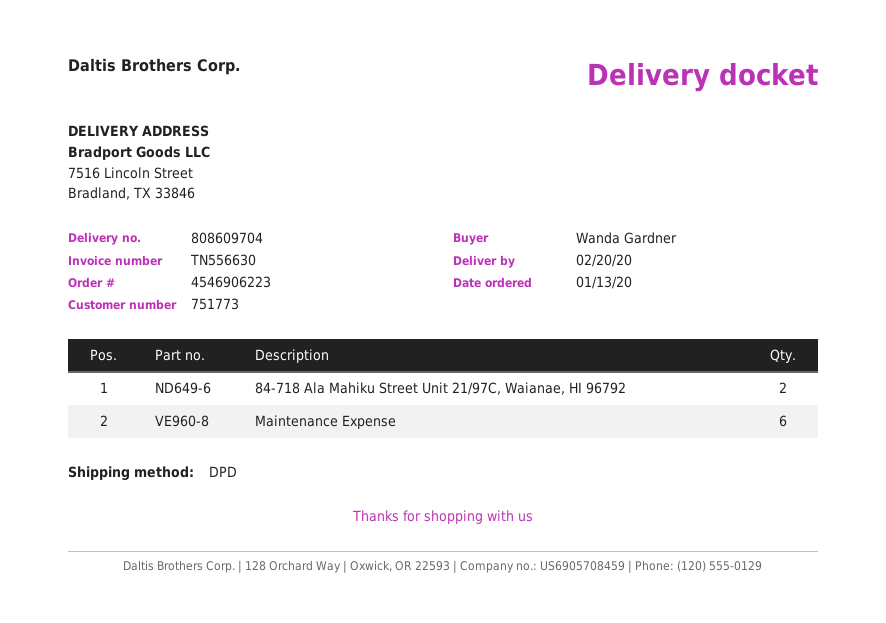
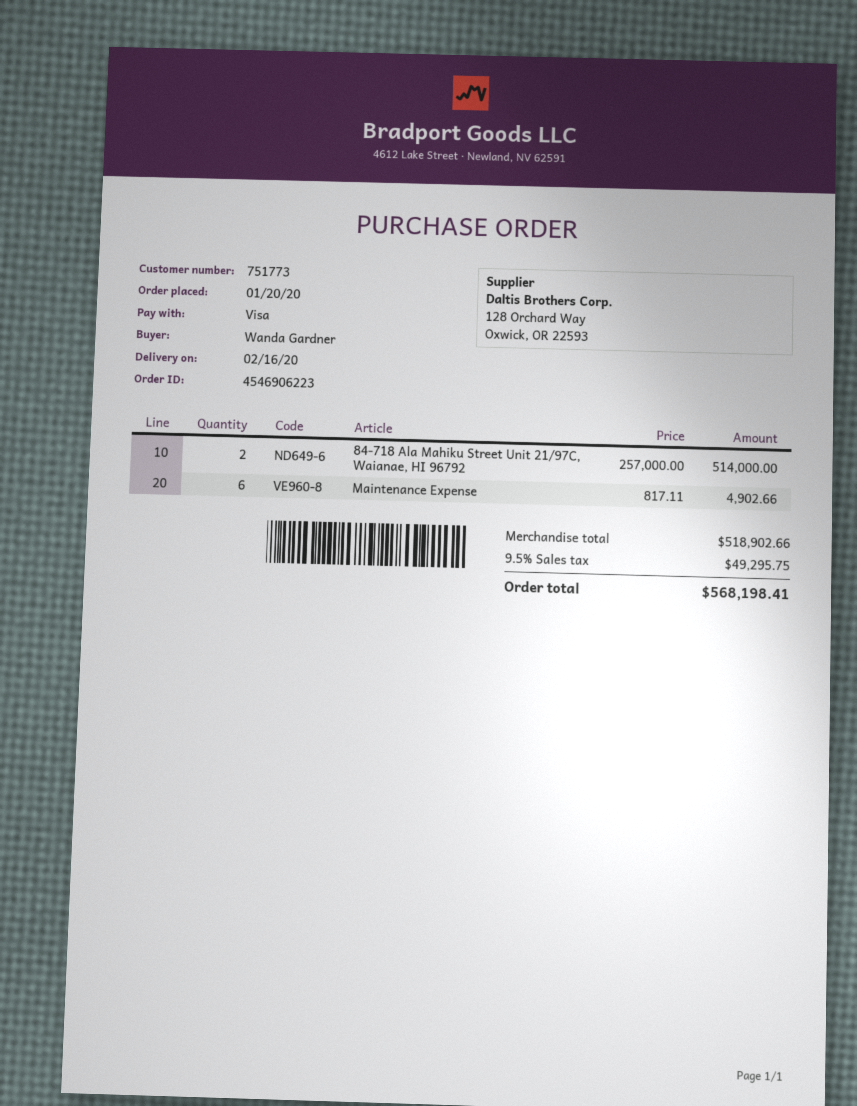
order date: 2020-01-13 -> 2020-01-20
delivery date: 2020-02-20 -> 2020-02-16

